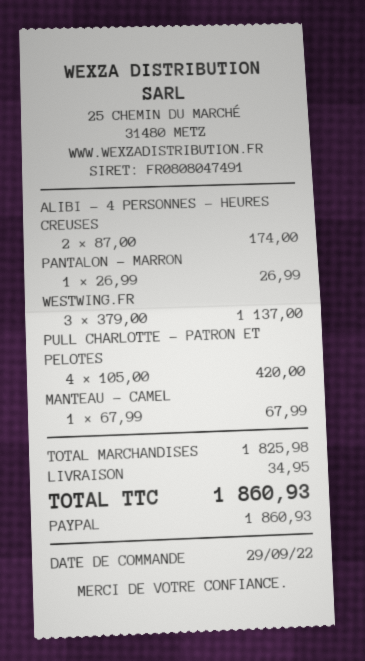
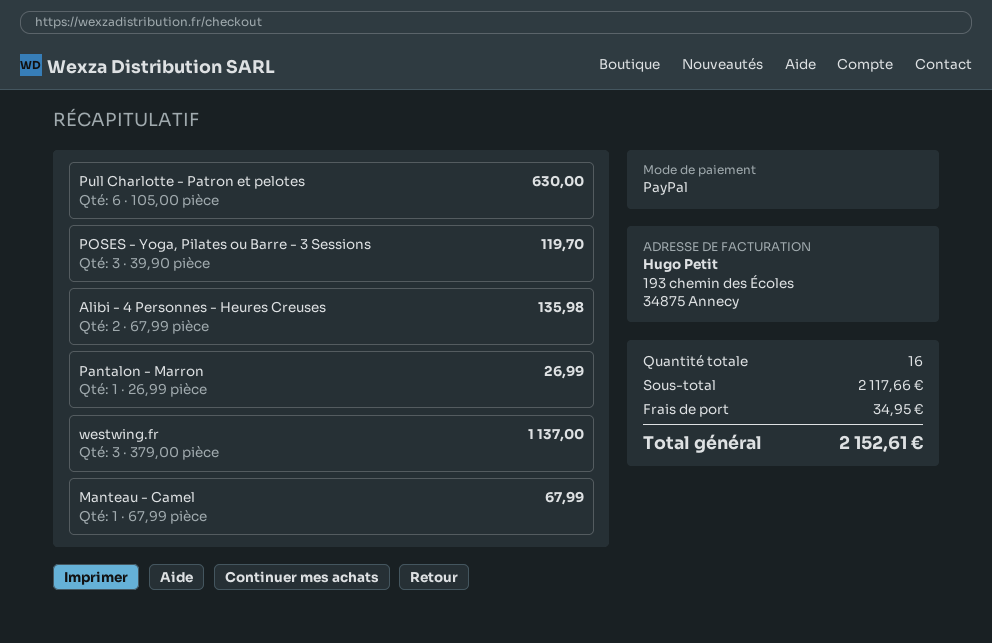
ALIBI - 4 PERSONNES - HEURES CREUSES: 2 x 87.00 = 174.00 -> 2 x 67.99 = 135.98
PULL CHARLOTTE - PATRON ET PELOTES: 4 x 105.00 = 420.00 -> 6 x 105.00 = 630.00
POSES - Yoga, Pilates ou Barre - 3 Sessions: none -> 3 x 39.90 = 119.70
subtotal: 1825.98 -> 2117.66
total: 1860.93 -> 2152.61

